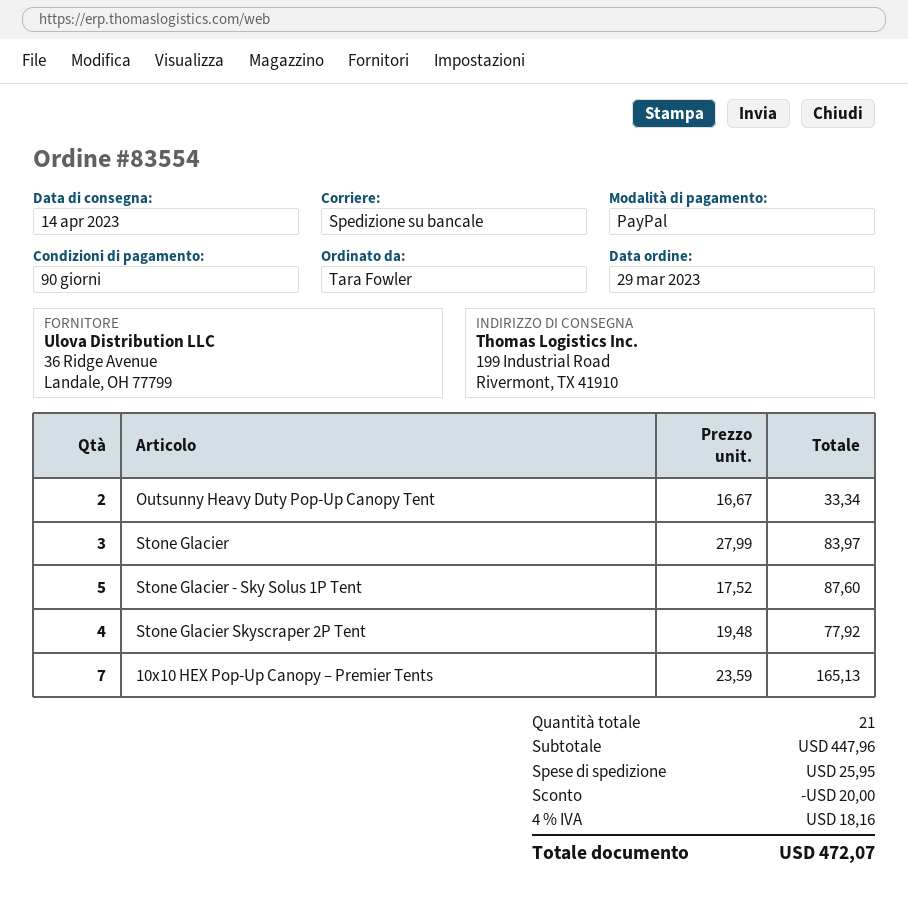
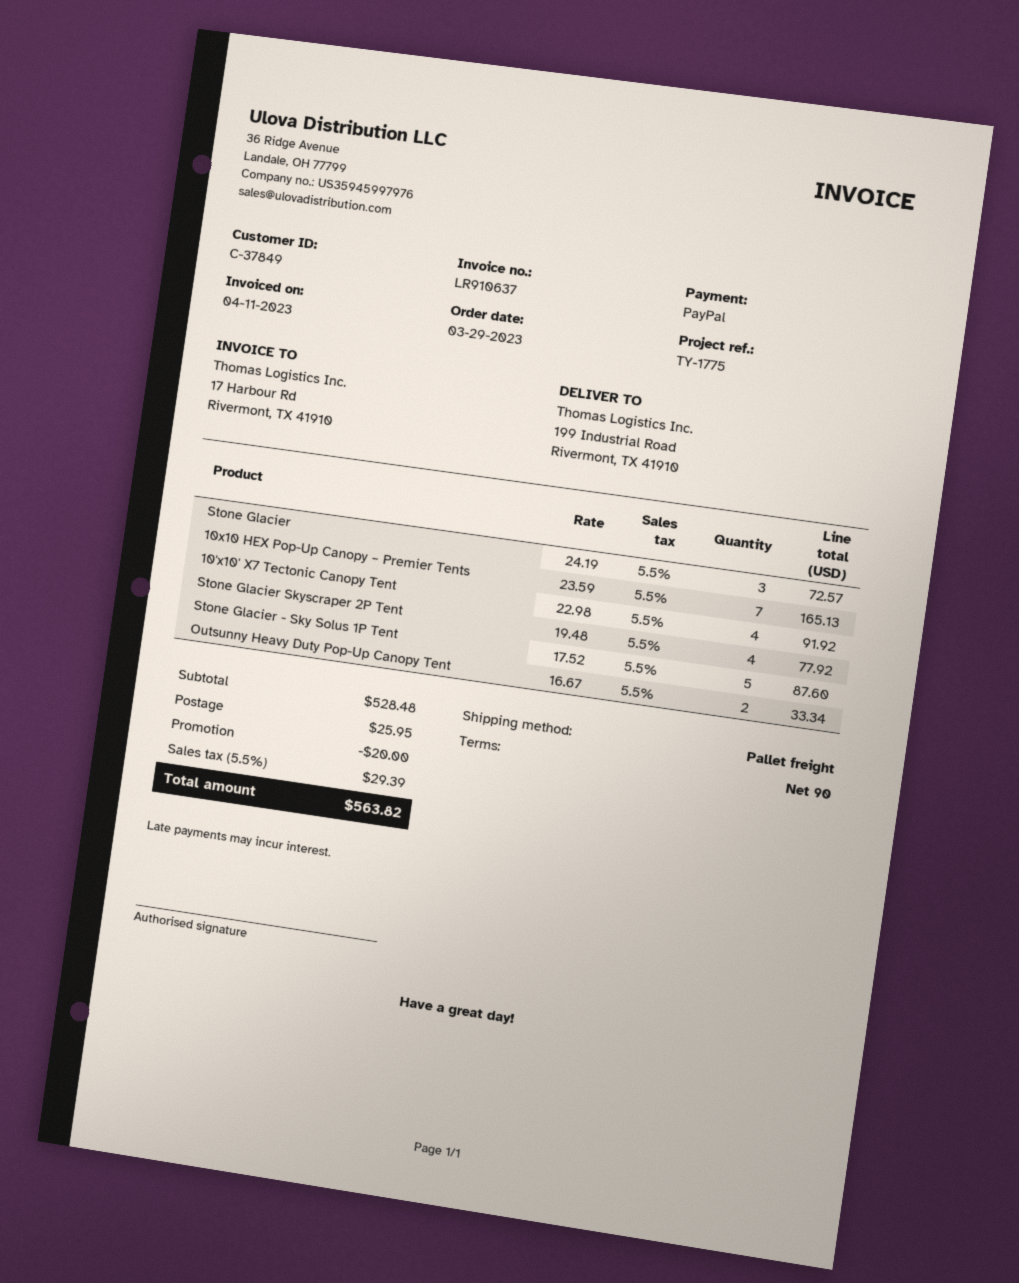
Stone Glacier: 3 x 27.99 = 83.97 -> 3 x 24.19 = 72.57
10'x10' X7 Tectonic Canopy Tent: none -> 4 x 22.98 = 91.92
subtotal: 447.96 -> 528.48
tax: 4% = 18.16 -> 5.5% = 29.39
total: 472.07 -> 563.82

